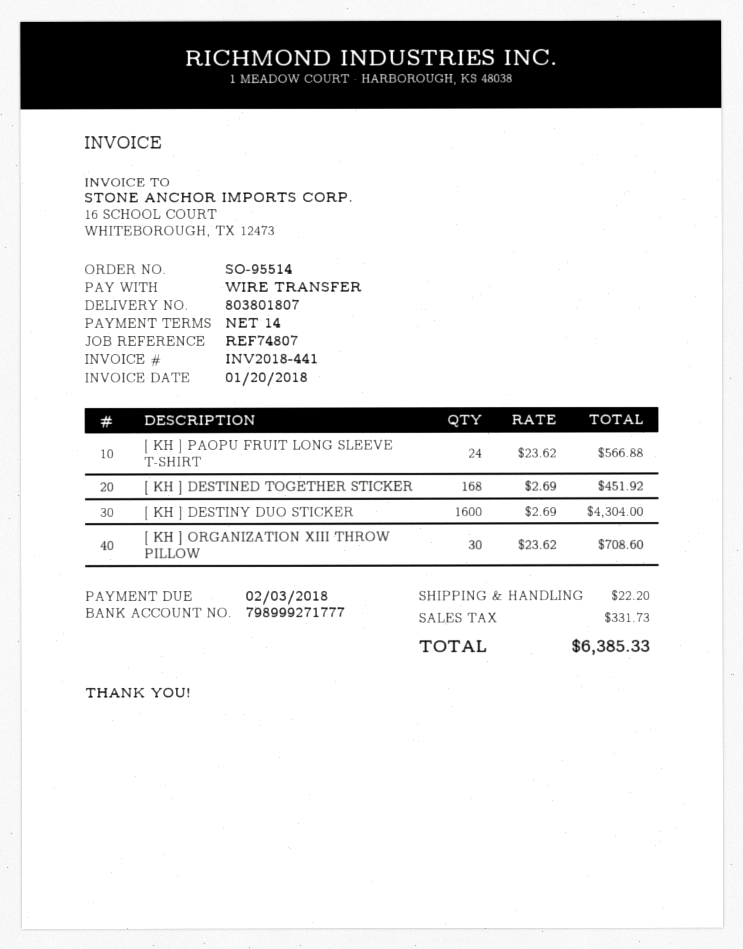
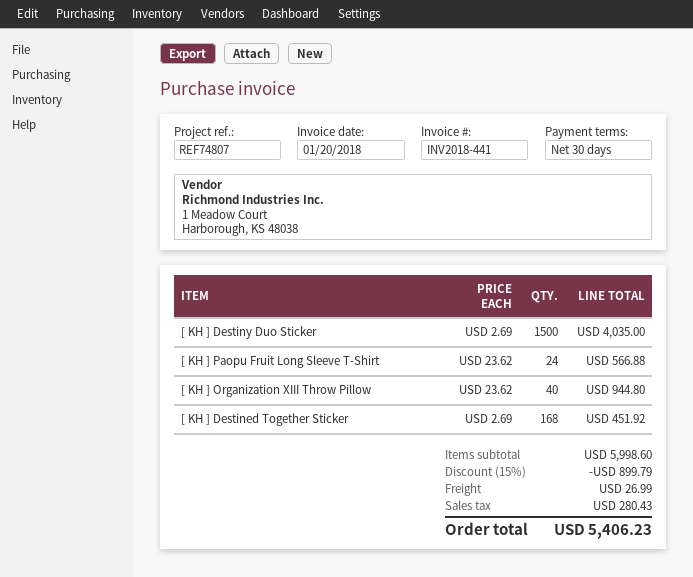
payment terms: 14 days -> 30 days
[ KH ] DESTINY DUO STICKER: 1600 x 2.69 = 4304.00 -> 1500 x 2.69 = 4035.00
[ KH ] ORGANIZATION XIII THROW PILLOW: 30 x 23.62 = 708.60 -> 40 x 23.62 = 944.80
discount: none -> 15% = 899.79
shipping: 22.20 -> 26.99
tax: 331.73 -> 280.43
total: 6385.33 -> 5406.23

